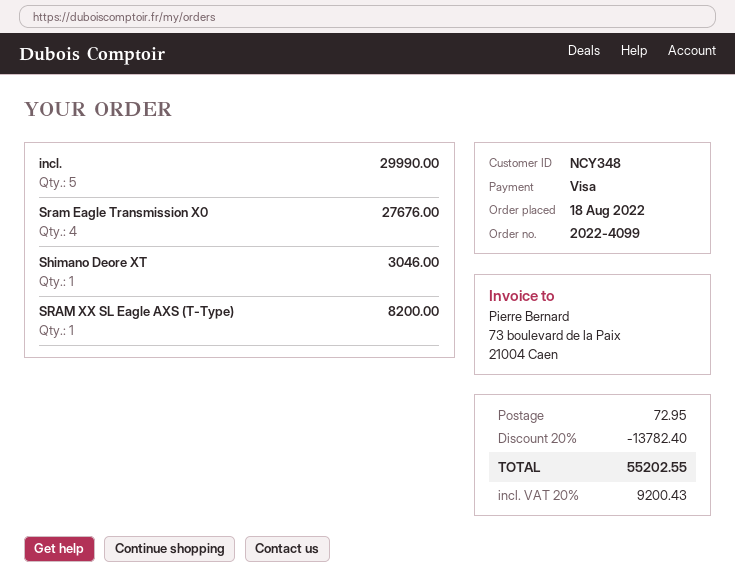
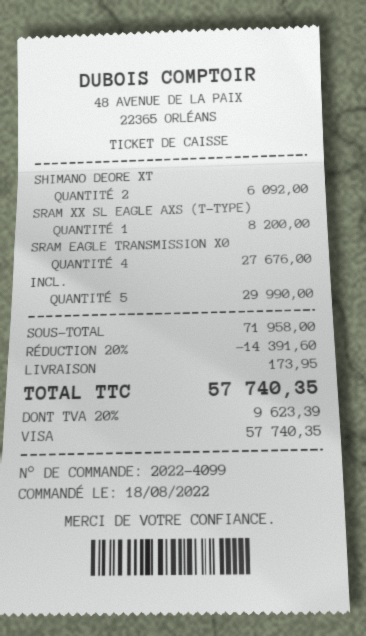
Shimano Deore XT: 1 for 3046.00 -> 2 for 6092.00
discount: 20% = 13782.40 -> 20% = 14391.60
shipping: 72.95 -> 173.95
tax: 20% = 9200.43 -> 20% = 9623.39
total: 55202.55 -> 57740.35

